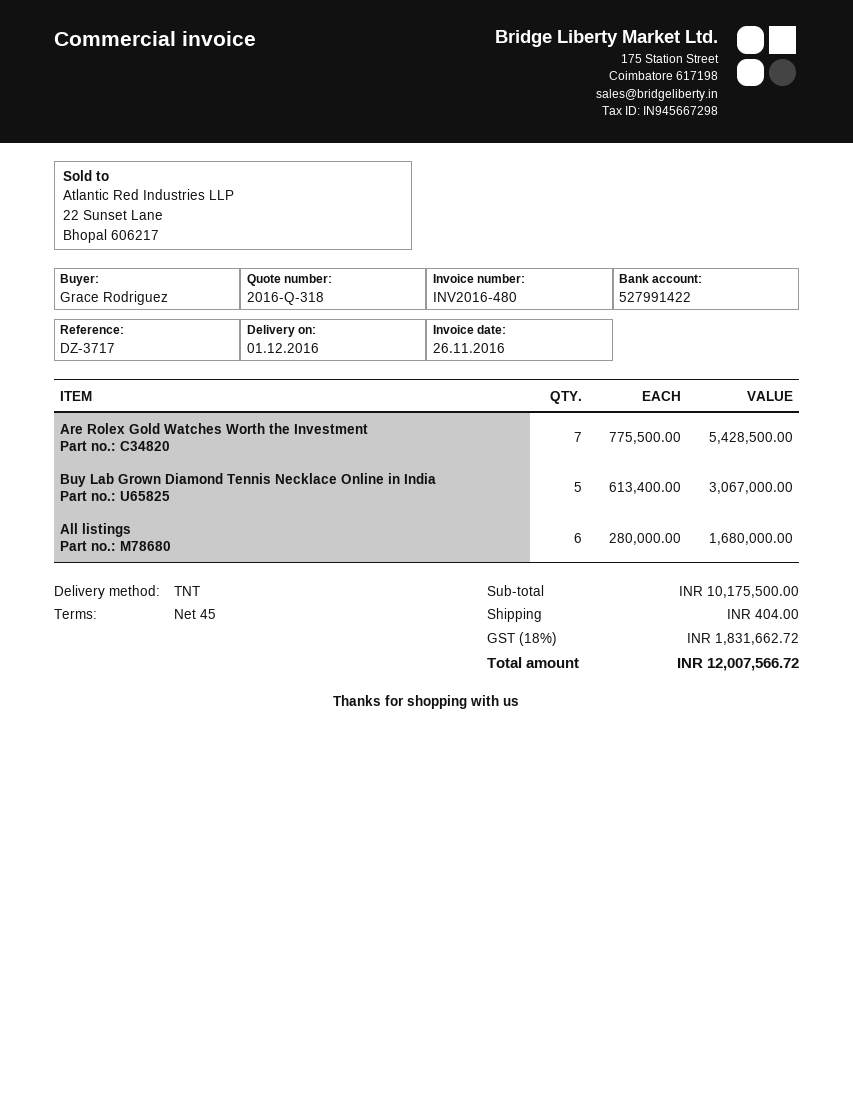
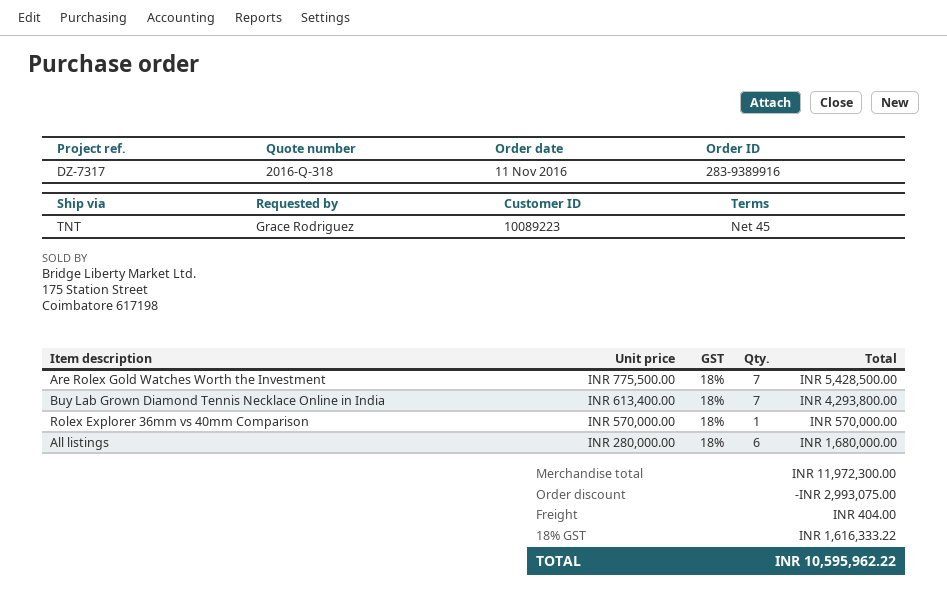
reference: DZ-3717 -> DZ-7317
Buy Lab Grown Diamond Tennis Necklace Online in India: 5 x 613400.00 = 3067000.00 -> 7 x 613400.00 = 4293800.00
Rolex Explorer 36mm vs 40mm Comparison: none -> 1 x 570000.00 = 570000.00
subtotal: 10175500.00 -> 11972300.00
discount: none -> 2993075.00
tax: 18% = 1831662.72 -> 18% = 1616333.22
total: 12007566.72 -> 10595962.22

